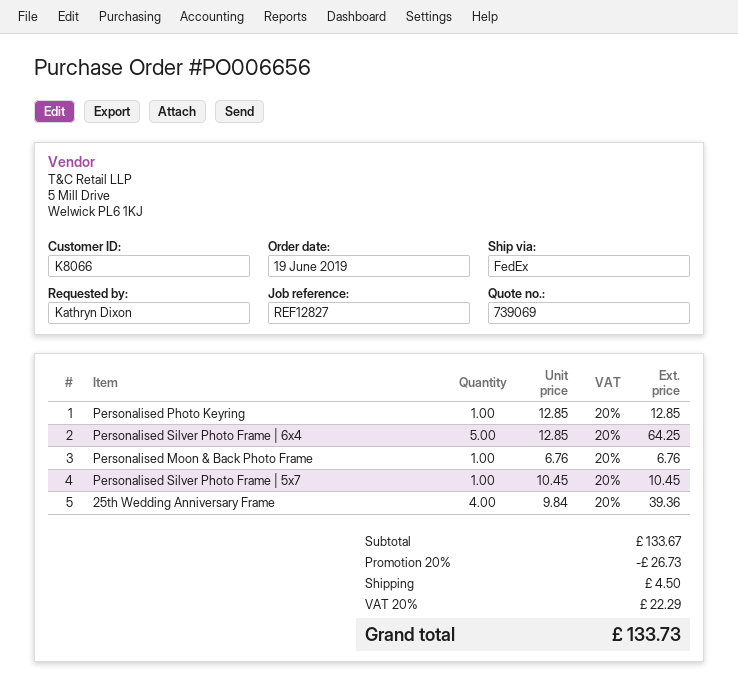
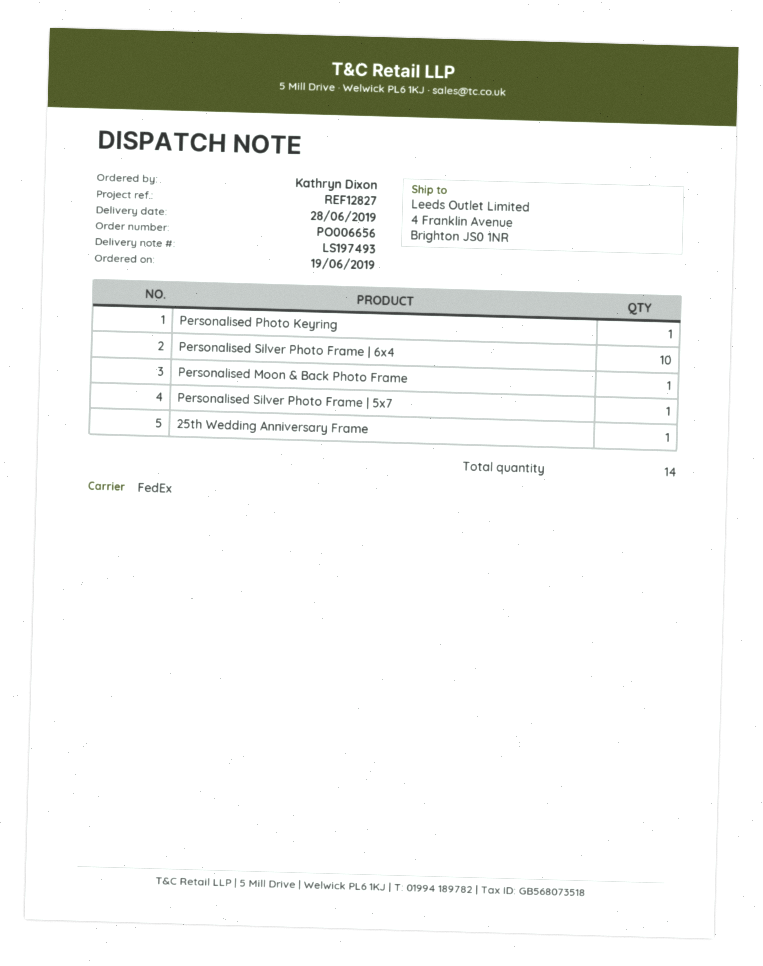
Personalised Silver Photo Frame | 6x4: 5 -> 10
25th Wedding Anniversary Frame: 4 -> 1

